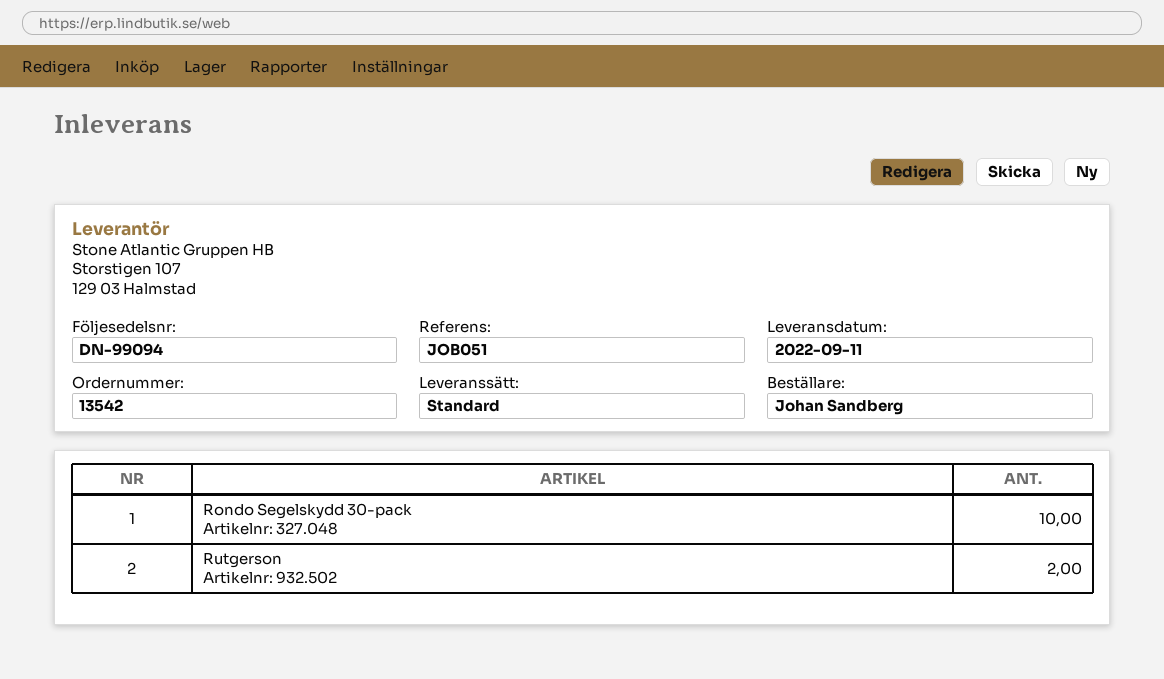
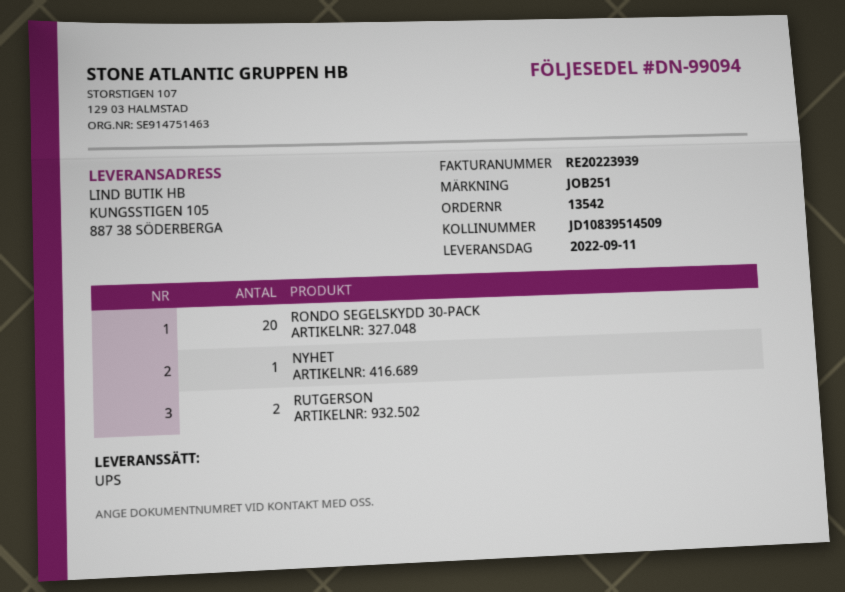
reference: JOB051 -> JOB251
shipping method: standard -> UPS
Rondo Segelskydd 30-pack: 10 -> 20
NYHET: none -> 1

